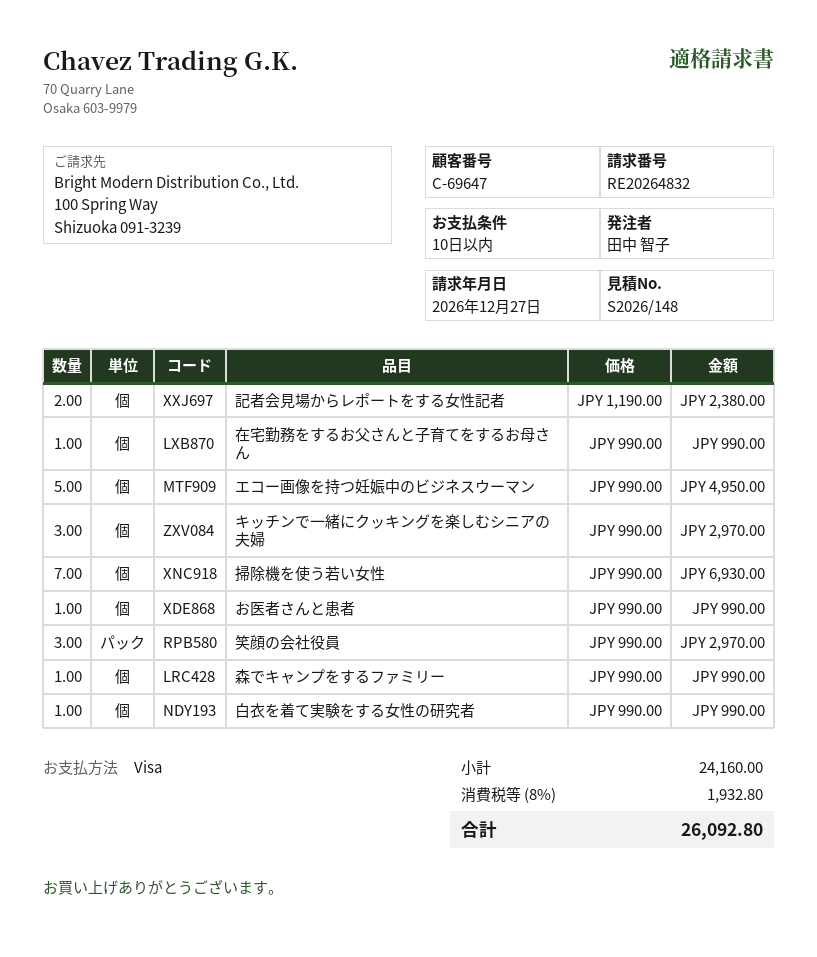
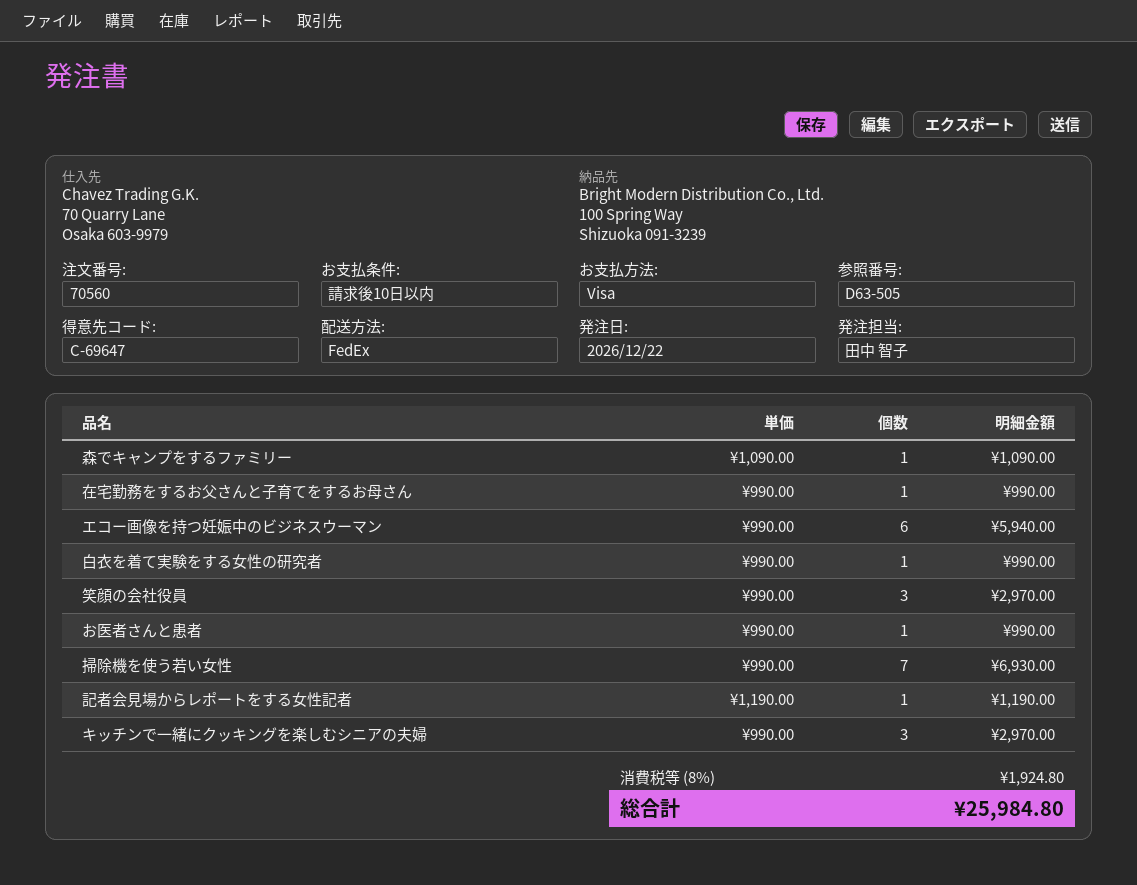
記者会見場からレポートをする女性記者: 2 x 1190.00 = 2380.00 -> 1 x 1190.00 = 1190.00
エコー画像を持つ妊娠中のビジネスウーマン: 5 x 990.00 = 4950.00 -> 6 x 990.00 = 5940.00
森でキャンプをするファミリー: 1 x 990.00 = 990.00 -> 1 x 1090.00 = 1090.00
tax: 8% = 1932.80 -> 8% = 1924.80
total: 26092.80 -> 25984.80

